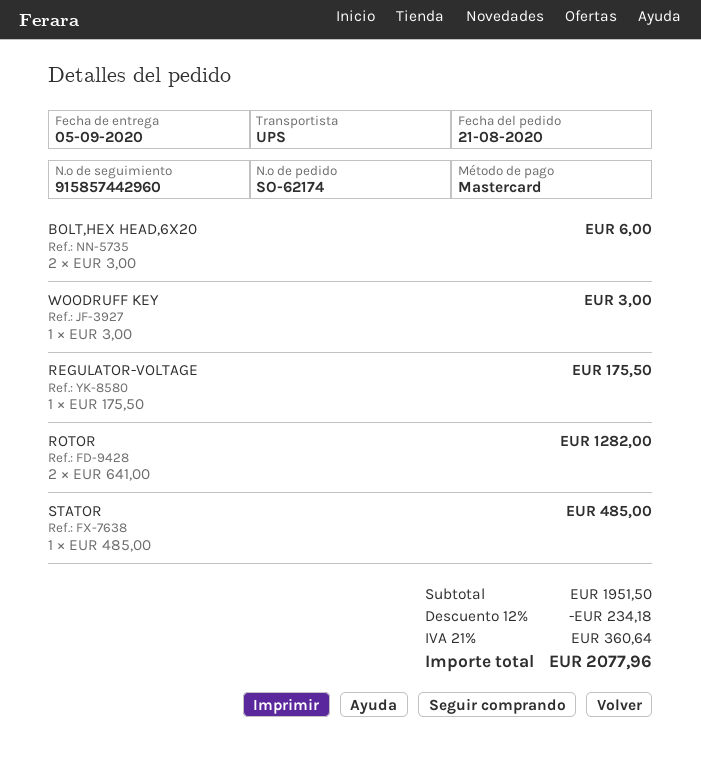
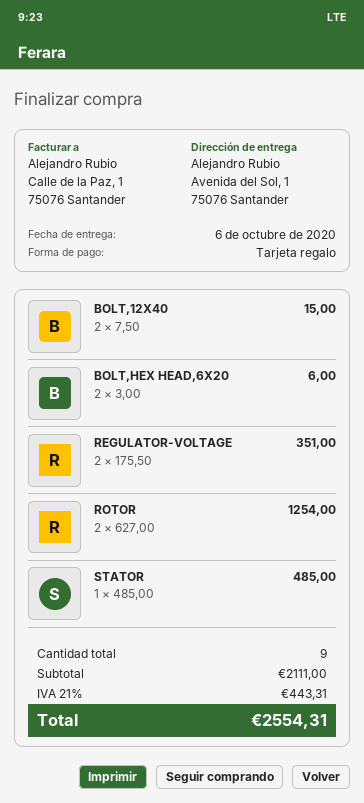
delivery date: 2020-09-05 -> 2020-10-06
payment method: Mastercard -> gift card
WOODRUFF KEY: 1 x 3.00 = 3.00 -> none
REGULATOR-VOLTAGE: 1 x 175.50 = 175.50 -> 2 x 175.50 = 351.00
ROTOR: 2 x 641.00 = 1282.00 -> 2 x 627.00 = 1254.00
BOLT,12X40: none -> 2 x 7.50 = 15.00
subtotal: 1951.50 -> 2111.00
discount: 12% = 234.18 -> none
tax: 21% = 360.64 -> 21% = 443.31
total: 2077.96 -> 2554.31

